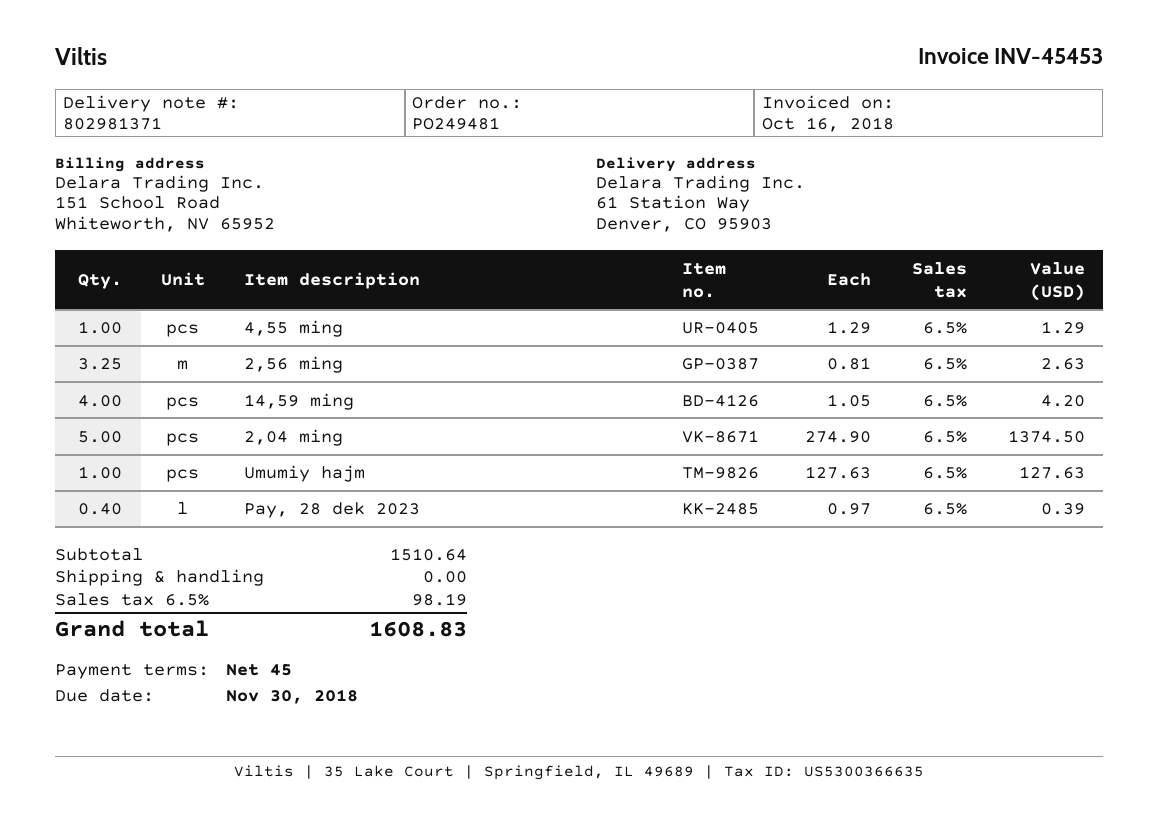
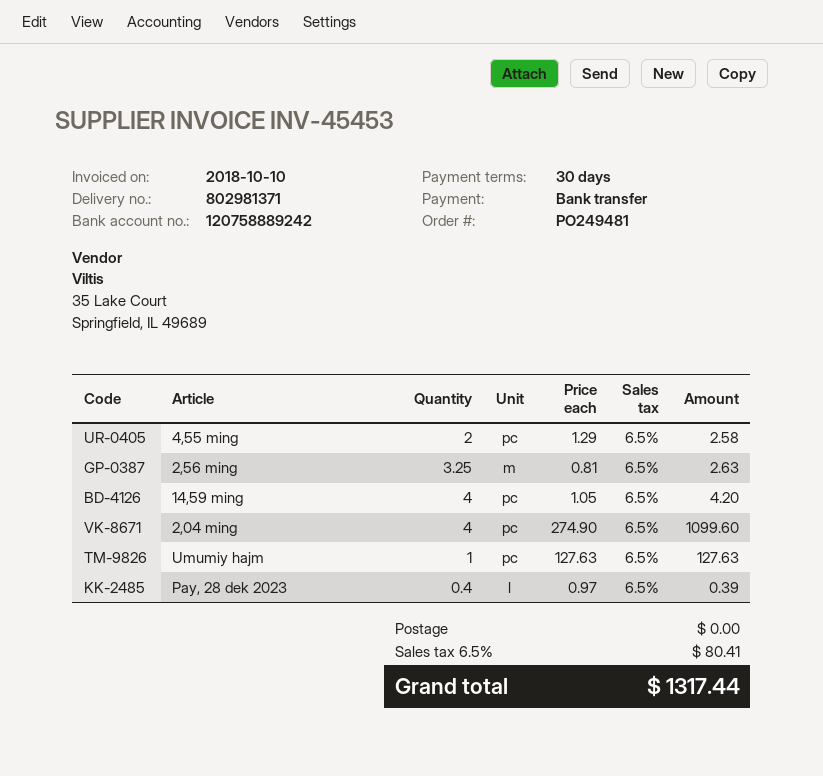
invoice date: 2018-10-16 -> 2018-10-10
payment terms: 45 days -> 30 days
4,55 ming: 1 x 1.29 = 1.29 -> 2 x 1.29 = 2.58
2,04 ming: 5 x 274.90 = 1374.50 -> 4 x 274.90 = 1099.60
tax: 6.5% = 98.19 -> 6.5% = 80.41
total: 1608.83 -> 1317.44

